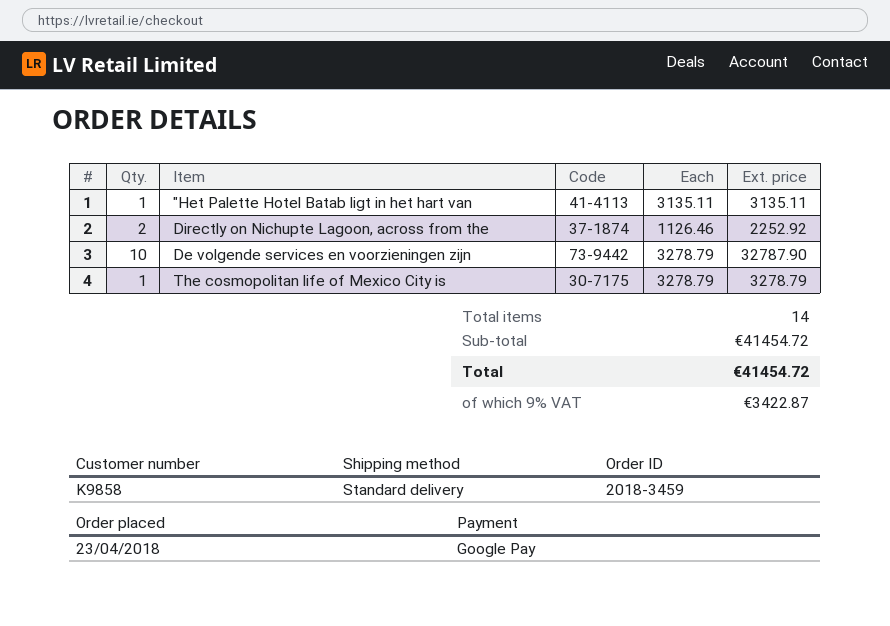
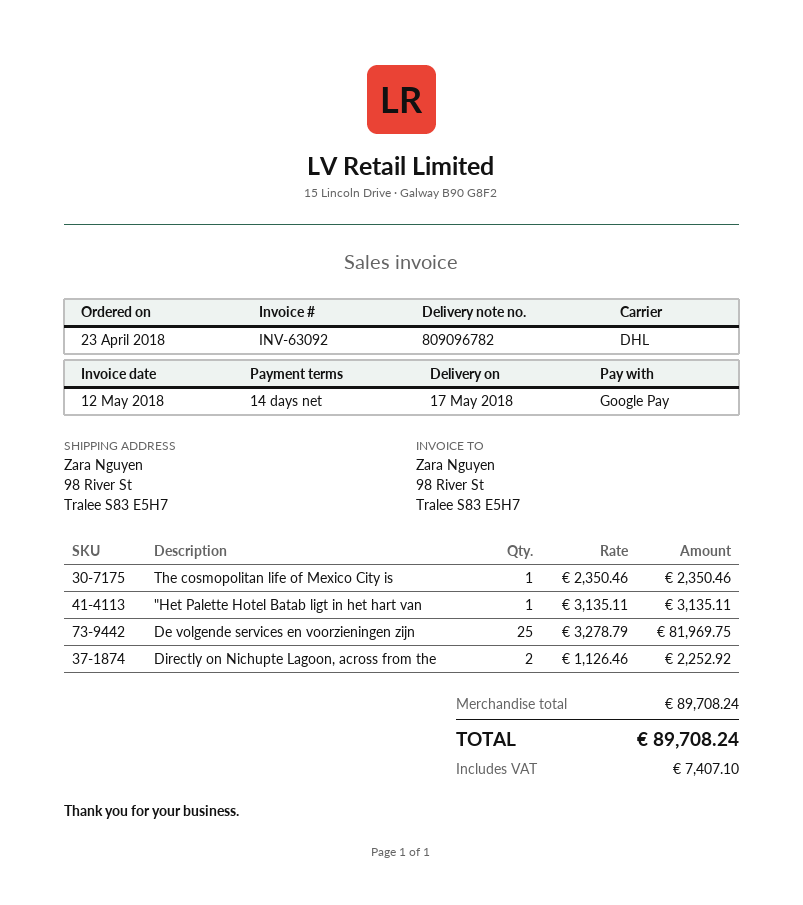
shipping method: standard -> DHL
De volgende services en voorzieningen zijn: 10 x 3278.79 = 32787.90 -> 25 x 3278.79 = 81969.75
The cosmopolitan life of Mexico City is: 1 x 3278.79 = 3278.79 -> 1 x 2350.46 = 2350.46
subtotal: 41454.72 -> 89708.24
tax: 3422.87 -> 7407.10
total: 41454.72 -> 89708.24

